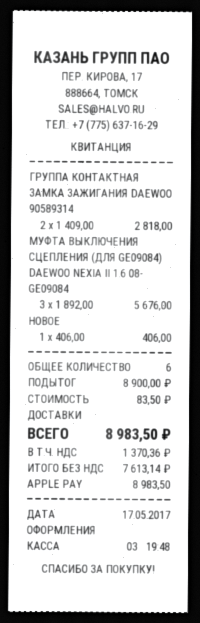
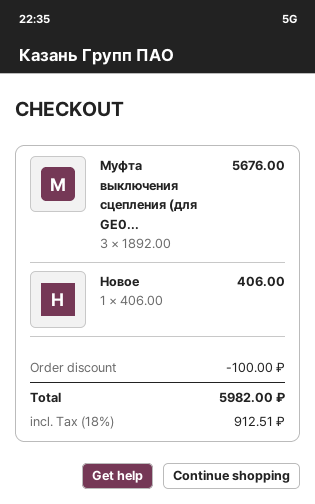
ГРУППА КОНТАКТНАЯ ЗАМКА ЗАЖИГАНИЯ DAEWOO 90589314: 2 x 1409.00 = 2818.00 -> none
discount: none -> 100.00
shipping: 83.50 -> none
tax: 1370.36 -> 912.51
total: 8983.50 -> 5982.00

